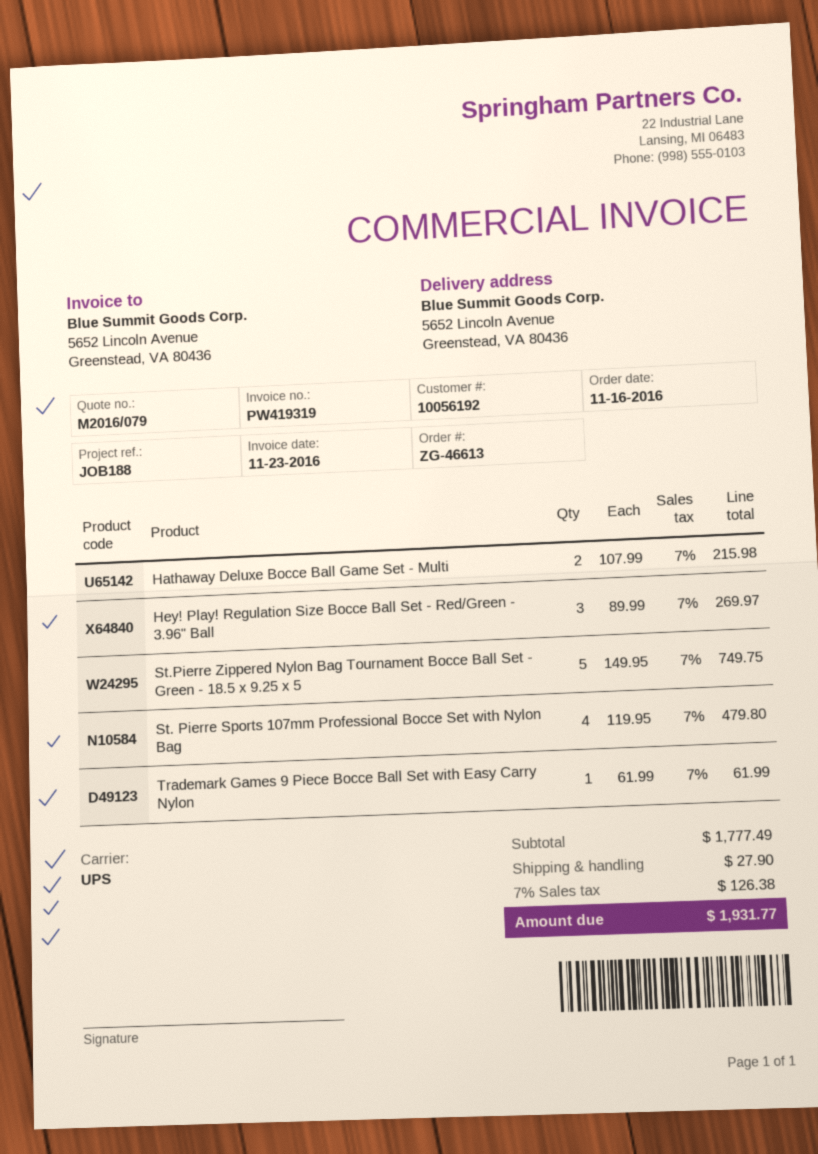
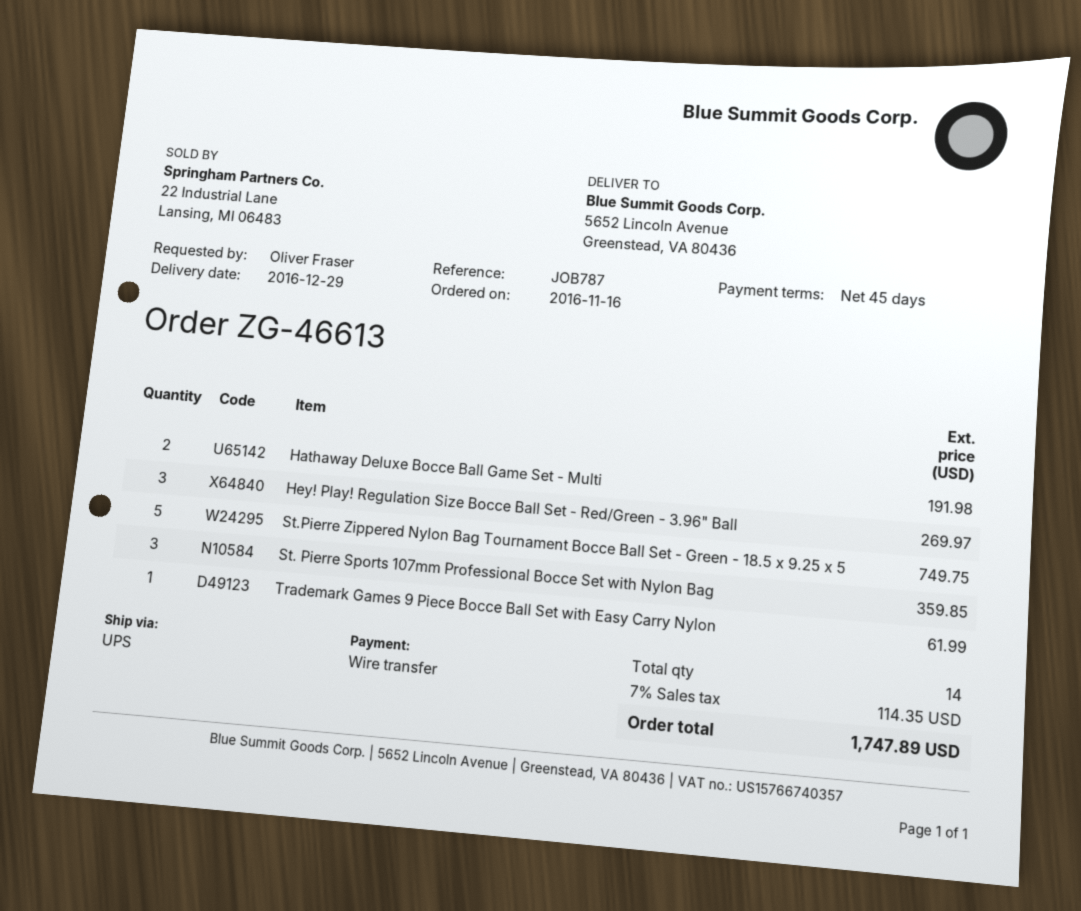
reference: JOB188 -> JOB787
Hathaway Deluxe Bocce Ball Game Set - Multi: 2 for 215.98 -> 2 for 191.98
St. Pierre Sports 107mm Professional Bocce Set with Nylon Bag: 4 for 479.80 -> 3 for 359.85
shipping: 27.90 -> none
tax: 7% = 126.38 -> 7% = 114.35
total: 1931.77 -> 1747.89

